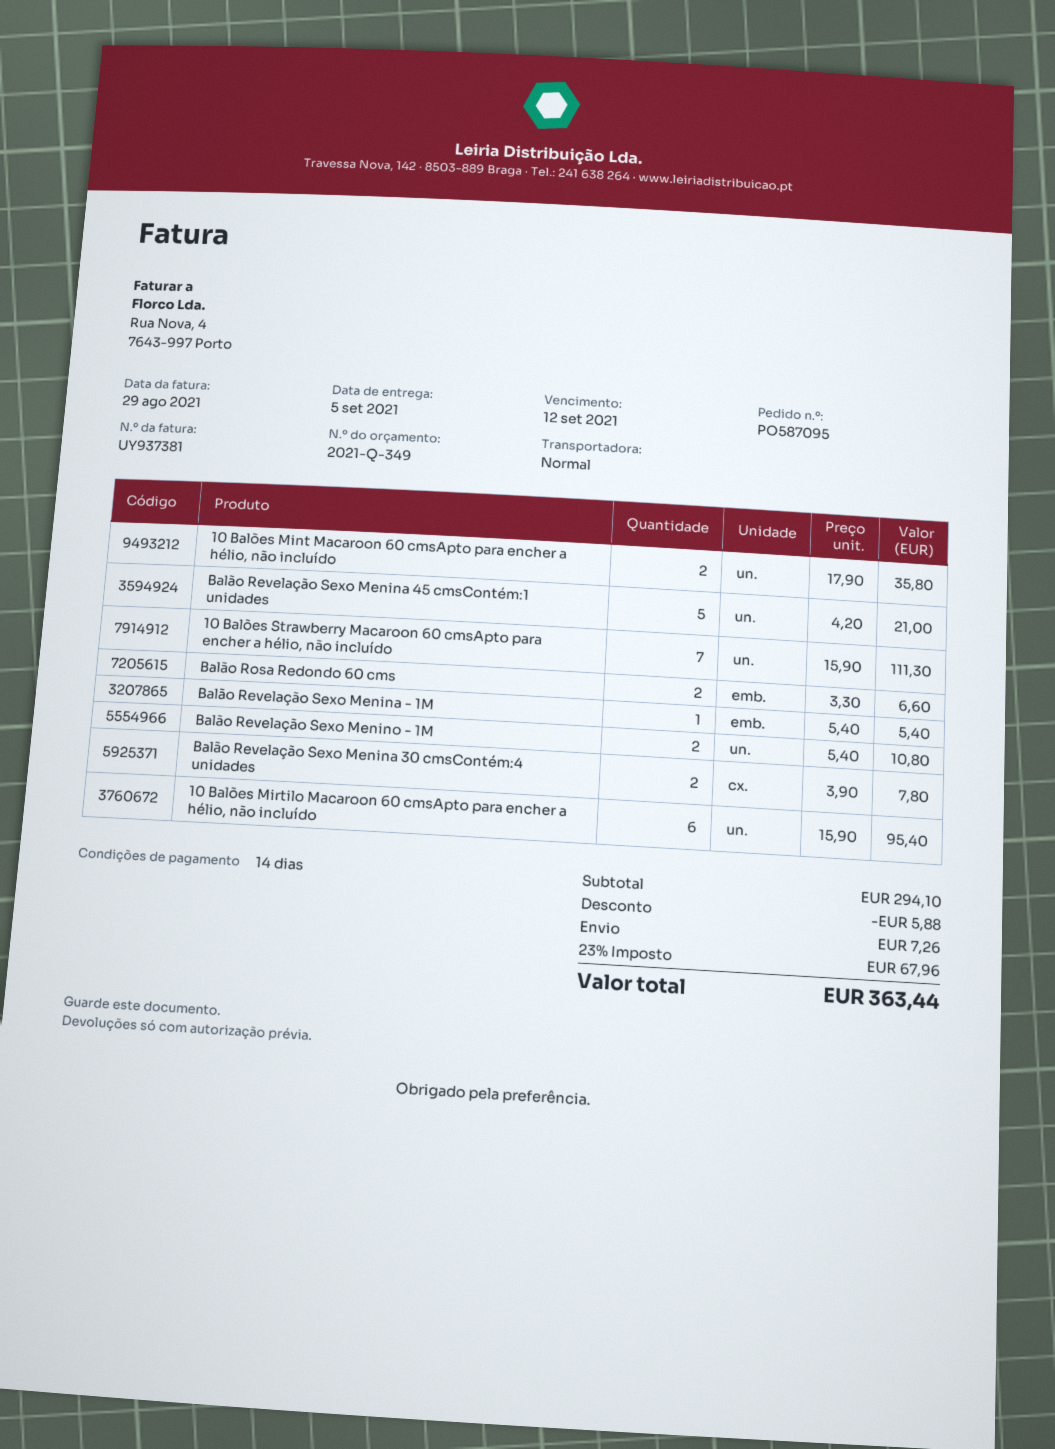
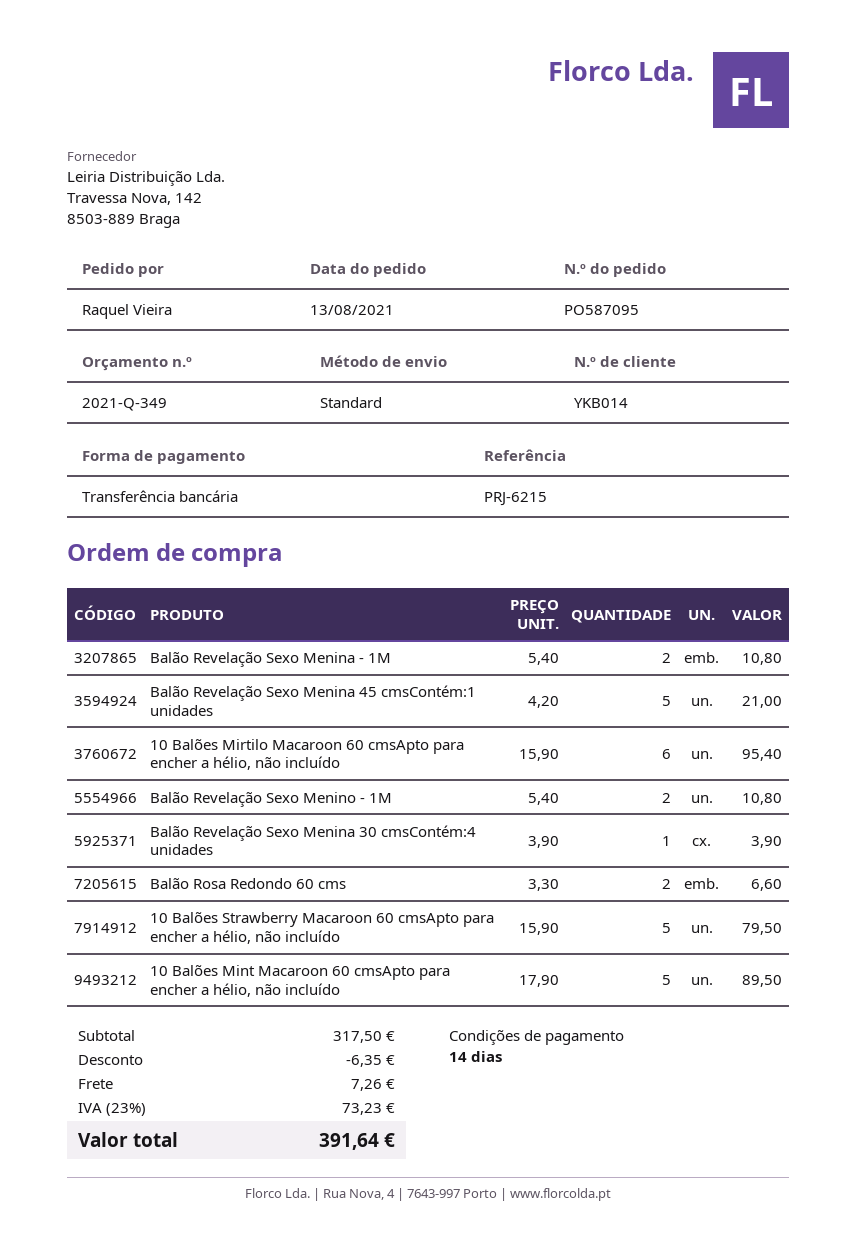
10 Balões Mint Macaroon 60 cmsApto para encher a hélio, não incluído: 2 x 17.90 = 35.80 -> 5 x 17.90 = 89.50
10 Balões Strawberry Macaroon 60 cmsApto para encher a hélio, não incluído: 7 x 15.90 = 111.30 -> 5 x 15.90 = 79.50
Balão Revelação Sexo Menina - 1M: 1 x 5.40 = 5.40 -> 2 x 5.40 = 10.80
Balão Revelação Sexo Menina 30 cmsContém:4 unidades: 2 x 3.90 = 7.80 -> 1 x 3.90 = 3.90
subtotal: 294.10 -> 317.50
discount: 5.88 -> 6.35
tax: 23% = 67.96 -> 23% = 73.23
total: 363.44 -> 391.64

